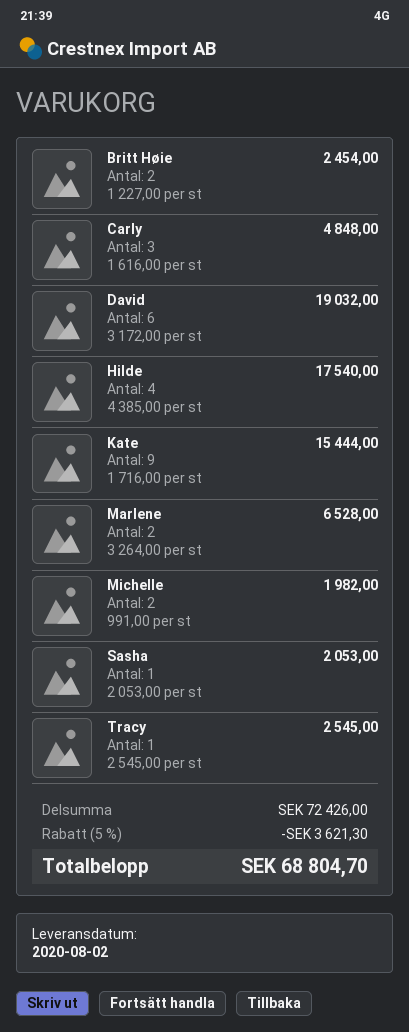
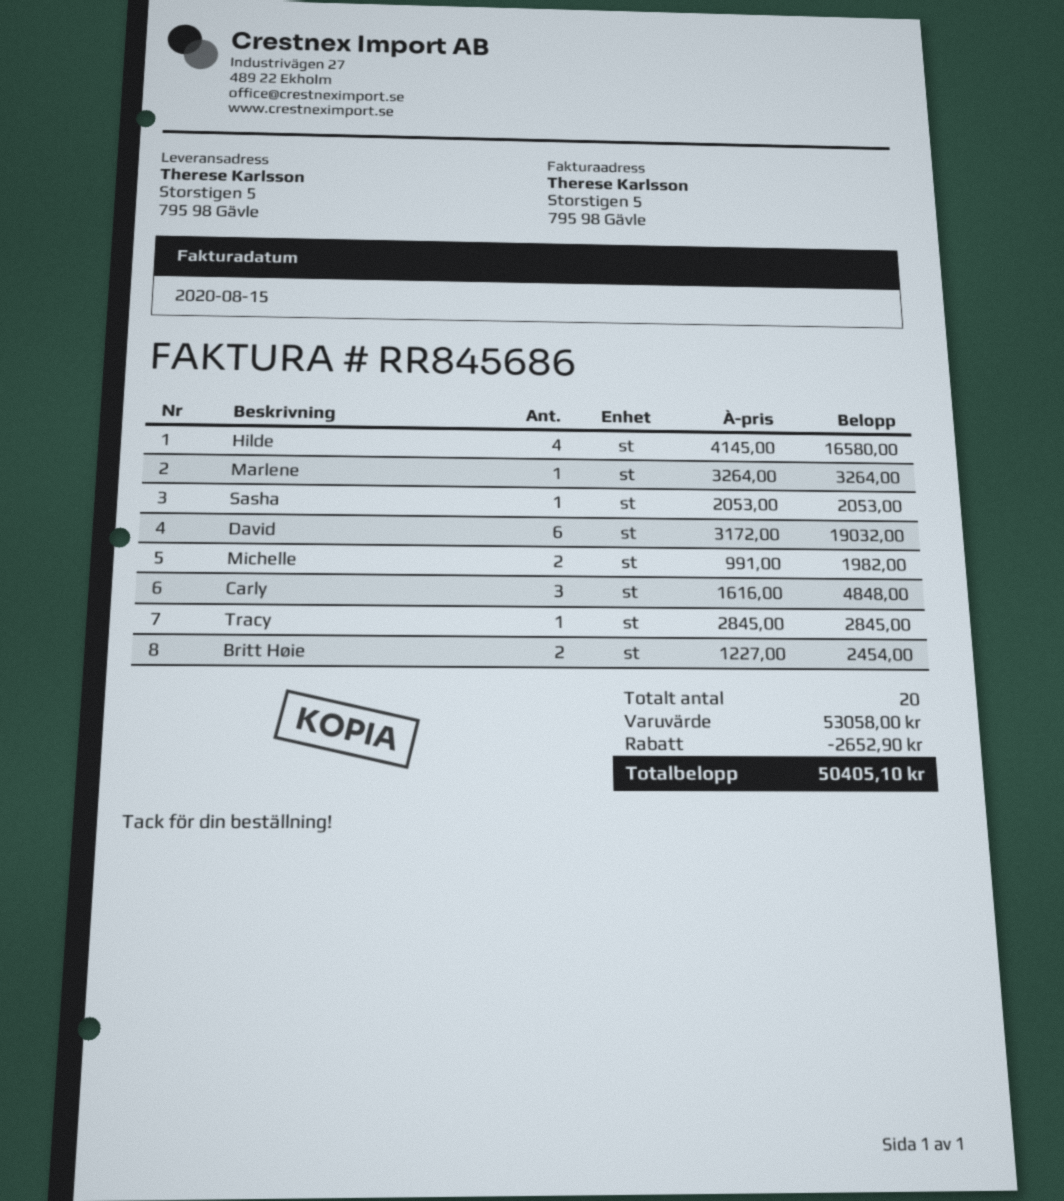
Hilde: 4 x 4385.00 = 17540.00 -> 4 x 4145.00 = 16580.00
Kate: 9 x 1716.00 = 15444.00 -> none
Marlene: 2 x 3264.00 = 6528.00 -> 1 x 3264.00 = 3264.00
Tracy: 1 x 2545.00 = 2545.00 -> 1 x 2845.00 = 2845.00
subtotal: 72426.00 -> 53058.00
discount: 3621.30 -> 2652.90
total: 68804.70 -> 50405.10

